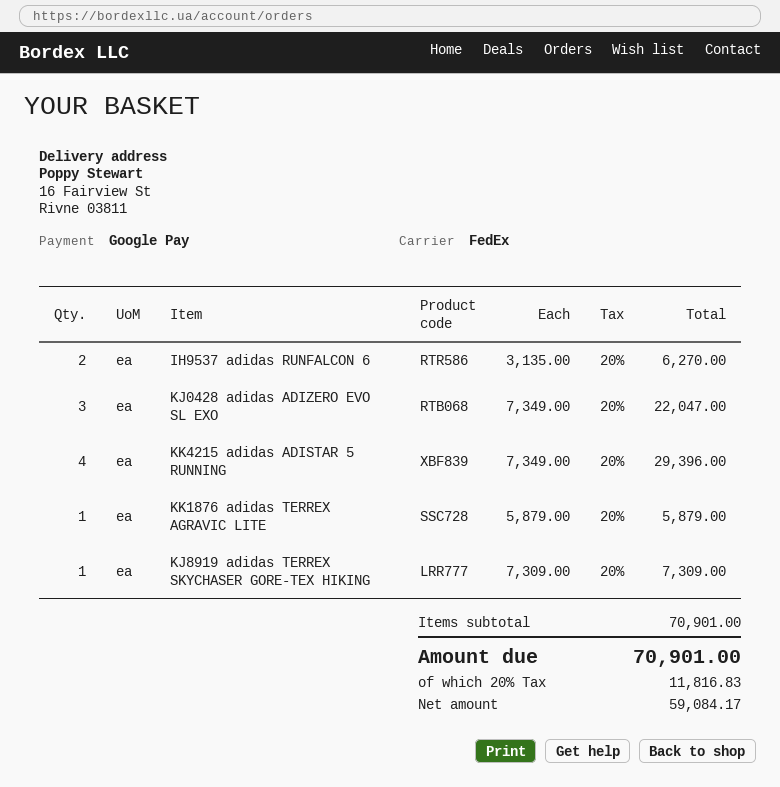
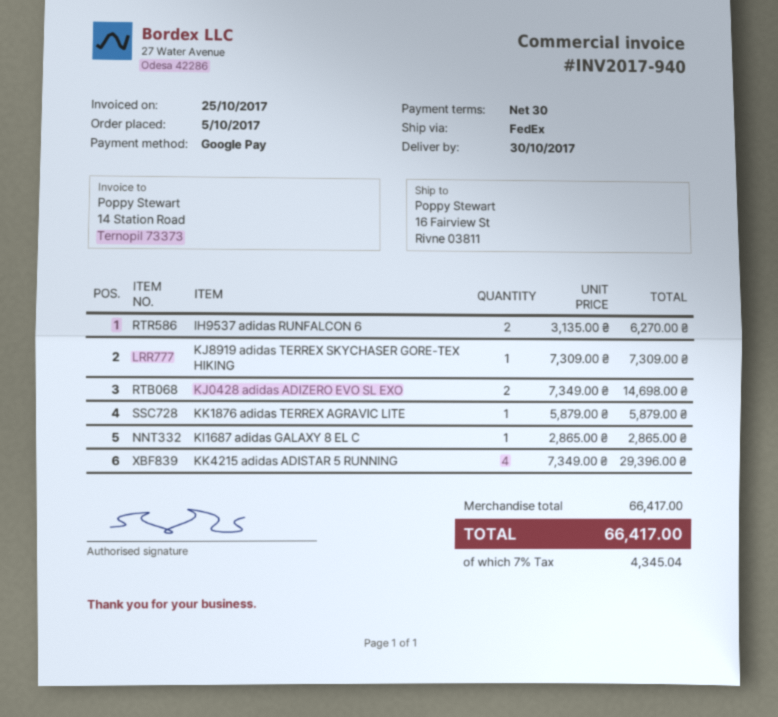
KJ0428 adidas ADIZERO EVO SL EXO: 3 x 7349.00 = 22047.00 -> 2 x 7349.00 = 14698.00
KI1687 adidas GALAXY 8 EL C: none -> 1 x 2865.00 = 2865.00
subtotal: 70901.00 -> 66417.00
tax: 20% = 11816.83 -> 7% = 4345.04
total: 70901.00 -> 66417.00

